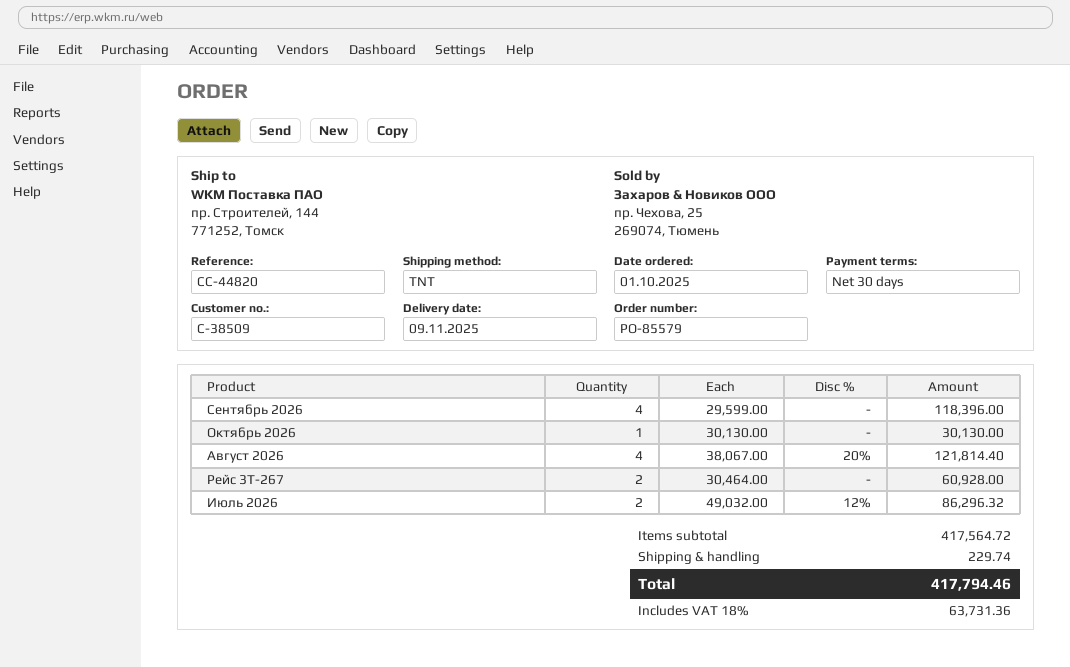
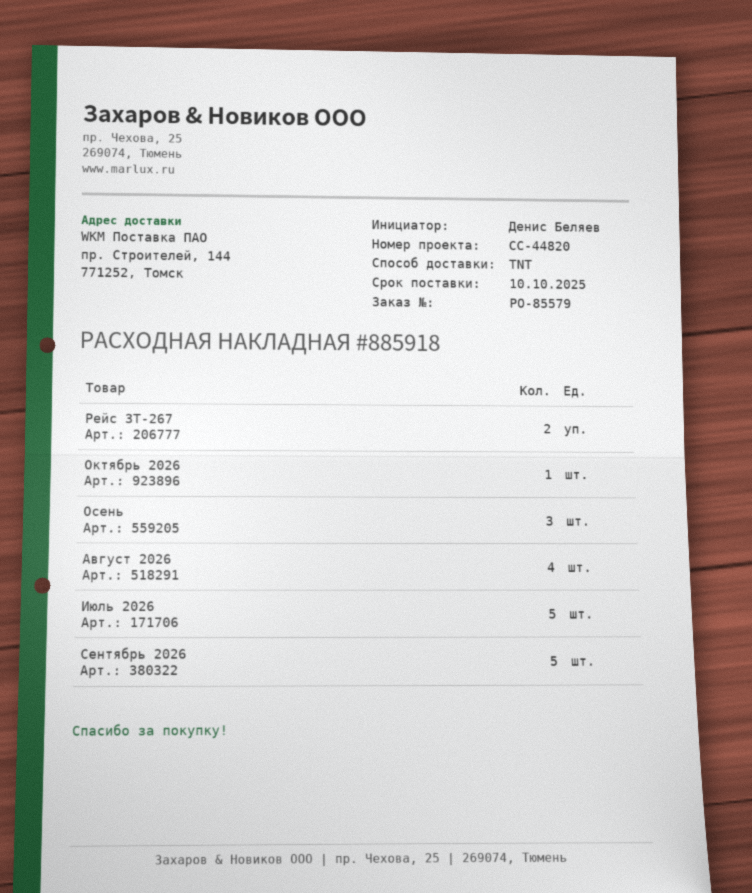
delivery date: 2025-11-09 -> 2025-10-10
Сентябрь 2026: 4 -> 5
Июль 2026: 2 -> 5
Осень: none -> 3

